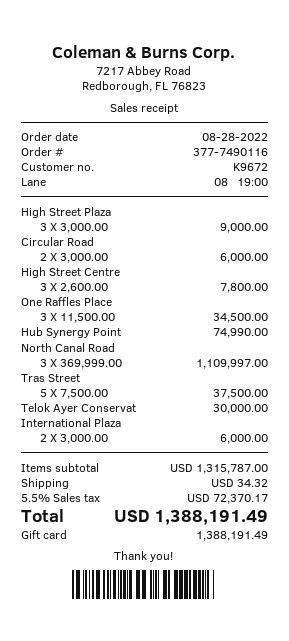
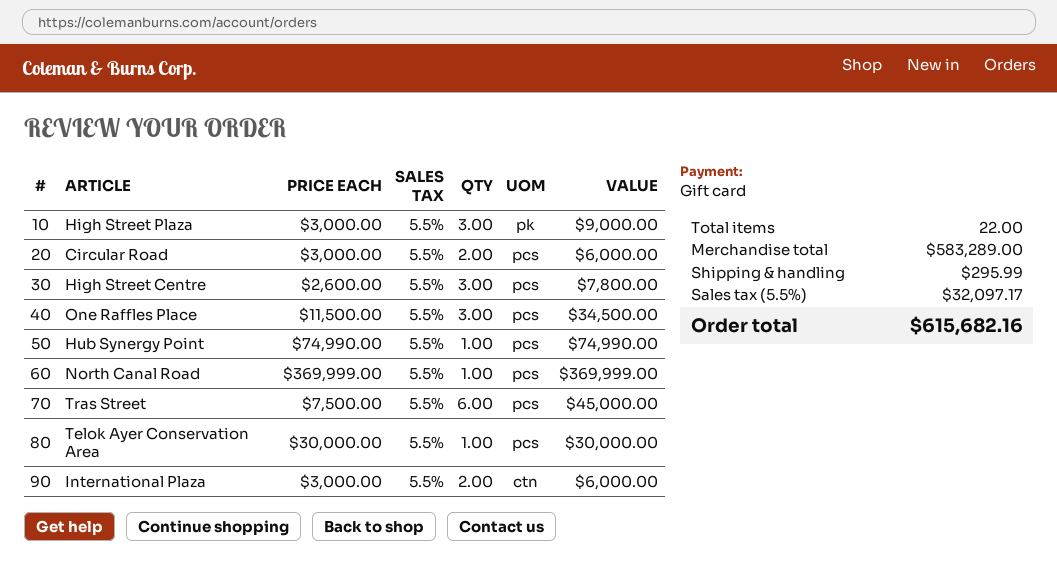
North Canal Road: 3 x 369999.00 = 1109997.00 -> 1 x 369999.00 = 369999.00
Tras Street: 5 x 7500.00 = 37500.00 -> 6 x 7500.00 = 45000.00
subtotal: 1315787.00 -> 583289.00
shipping: 34.32 -> 295.99
tax: 5.5% = 72370.17 -> 5.5% = 32097.17
total: 1388191.49 -> 615682.16

